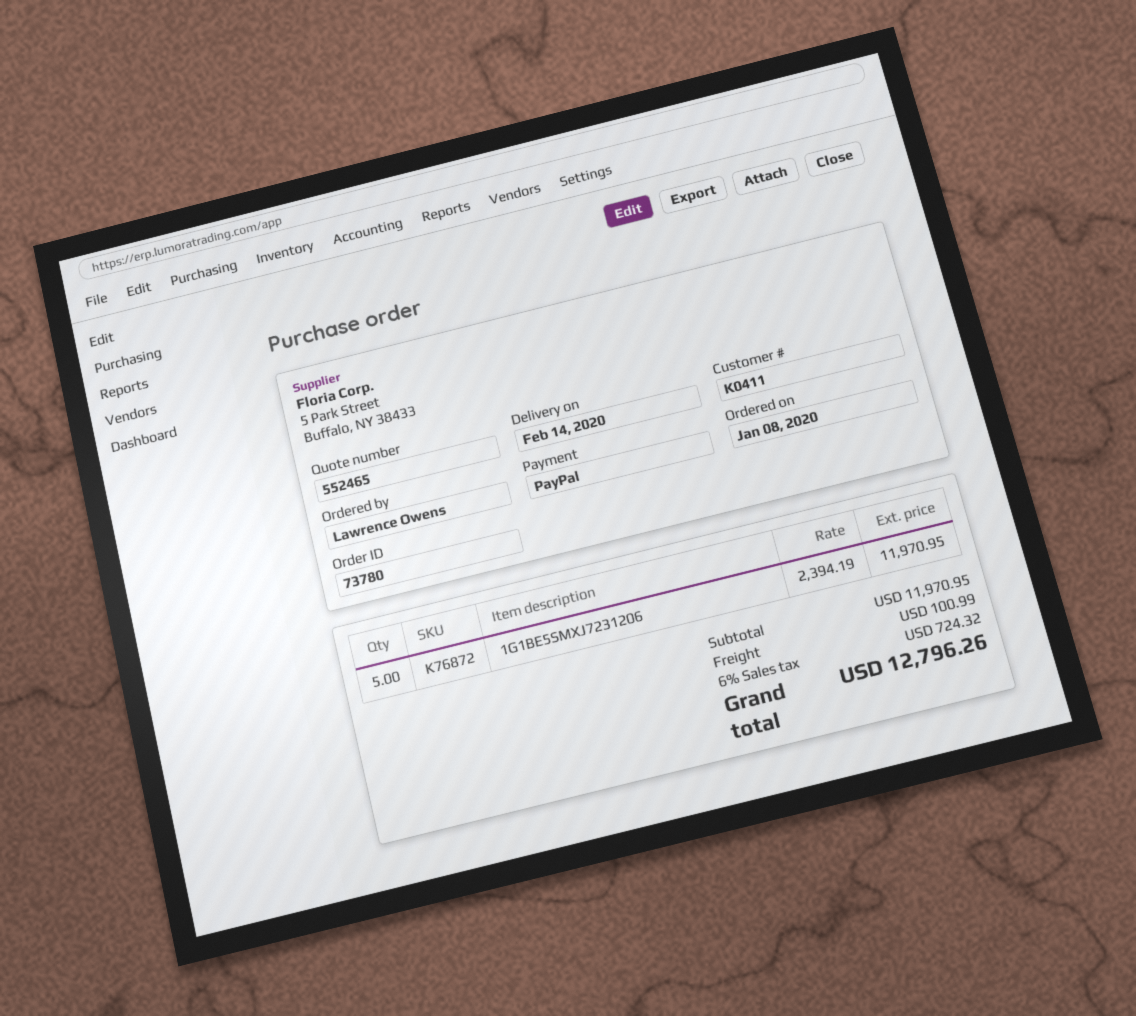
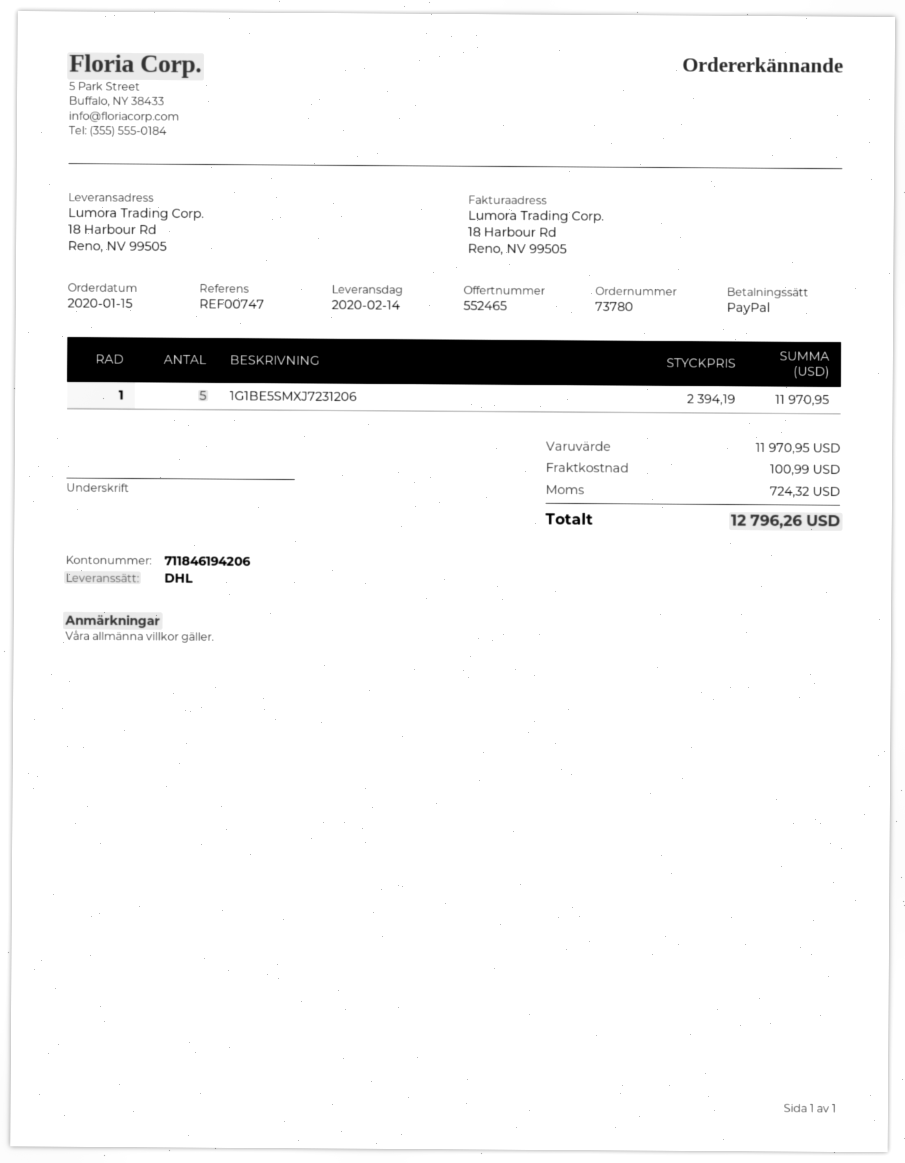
order date: 2020-01-08 -> 2020-01-15

